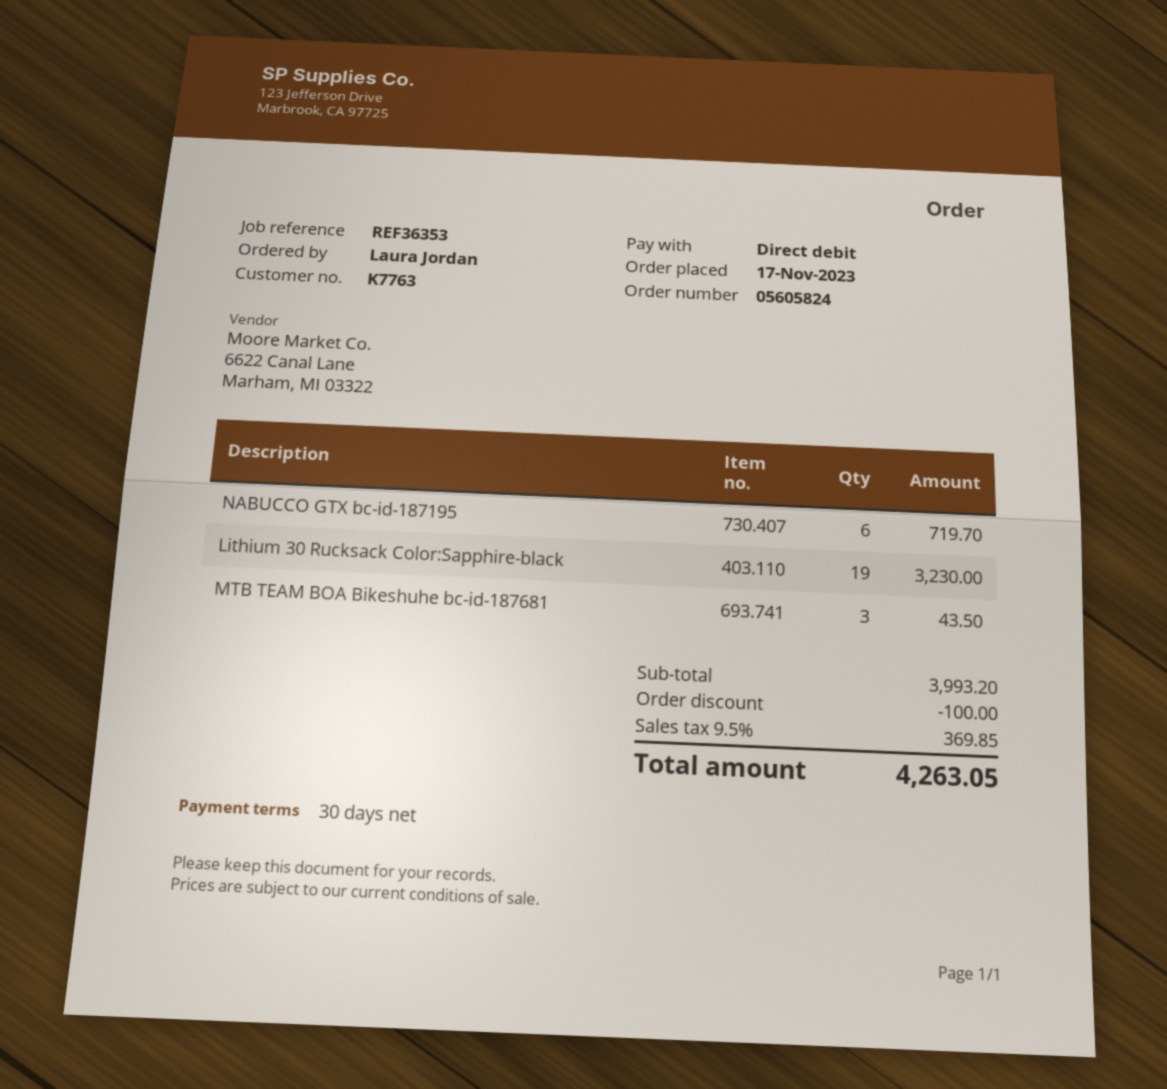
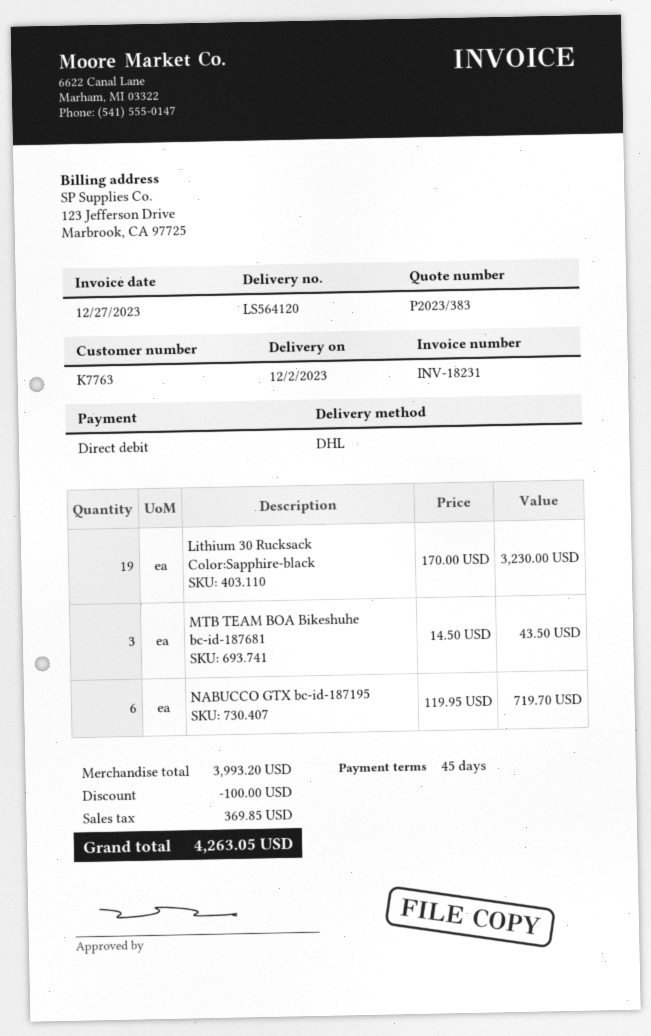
payment terms: 30 days -> 45 days

